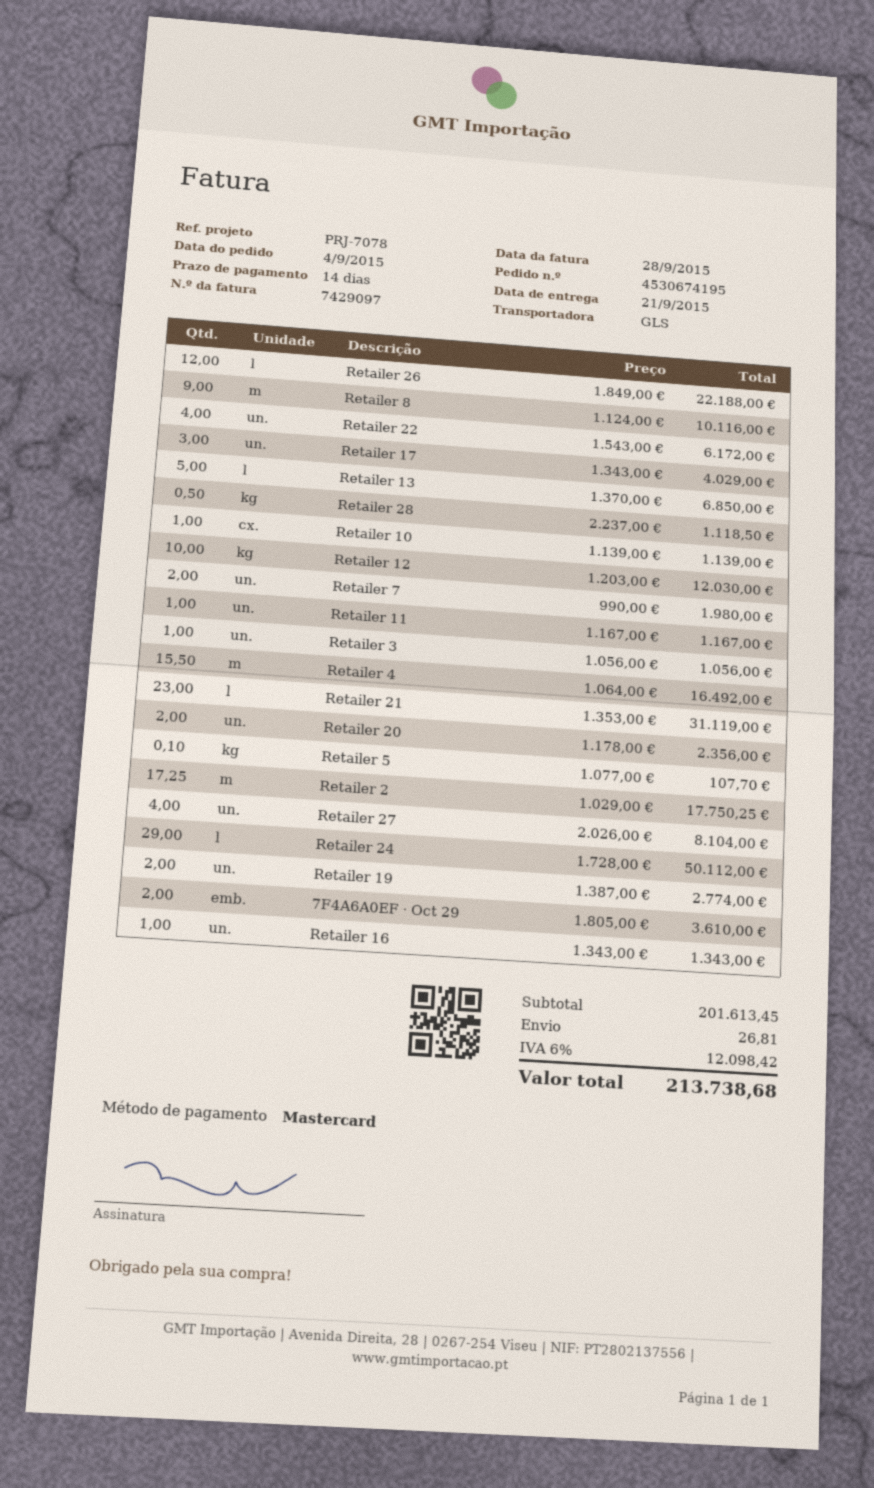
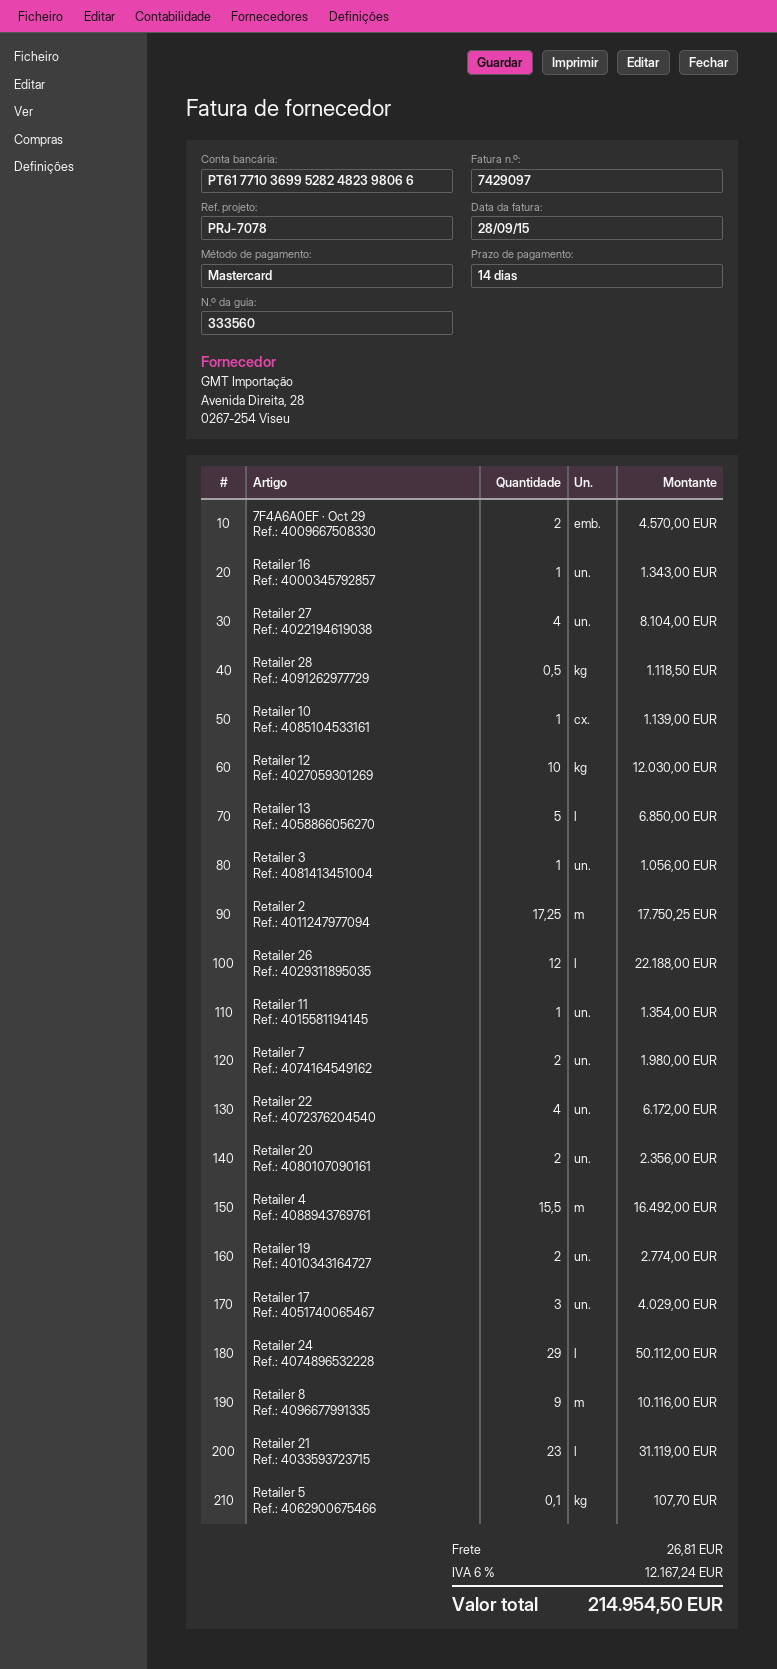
Retailer 11: 1 for 1167.00 -> 1 for 1354.00
7F4A6A0EF · Oct 29: 2 for 3610.00 -> 2 for 4570.00
tax: 6% = 12098.42 -> 6% = 12167.24
total: 213738.68 -> 214954.50

